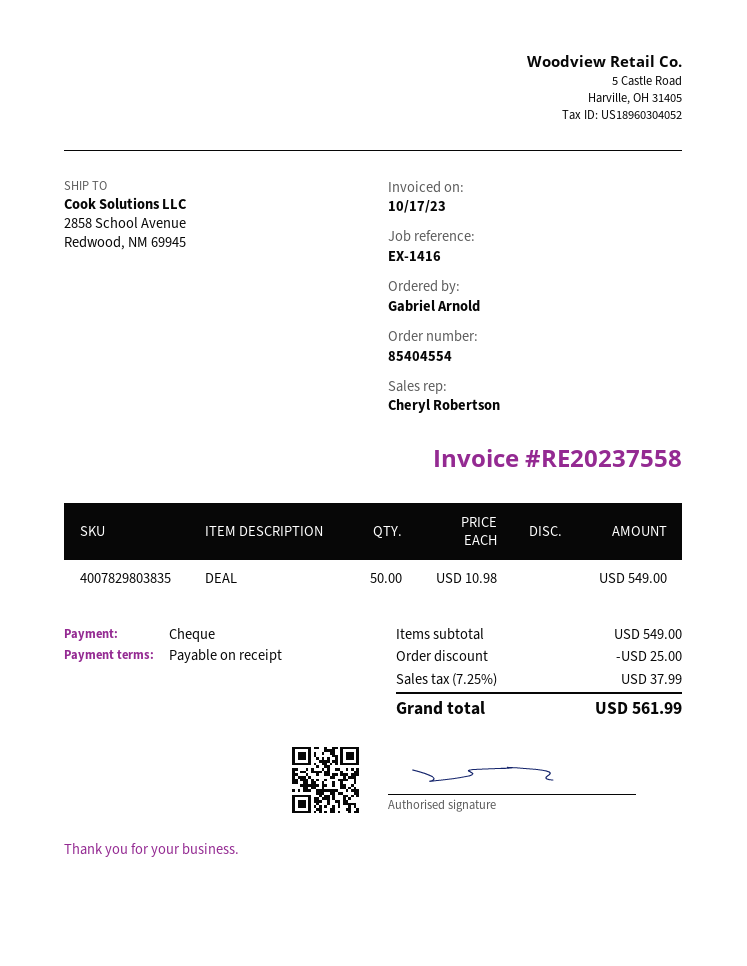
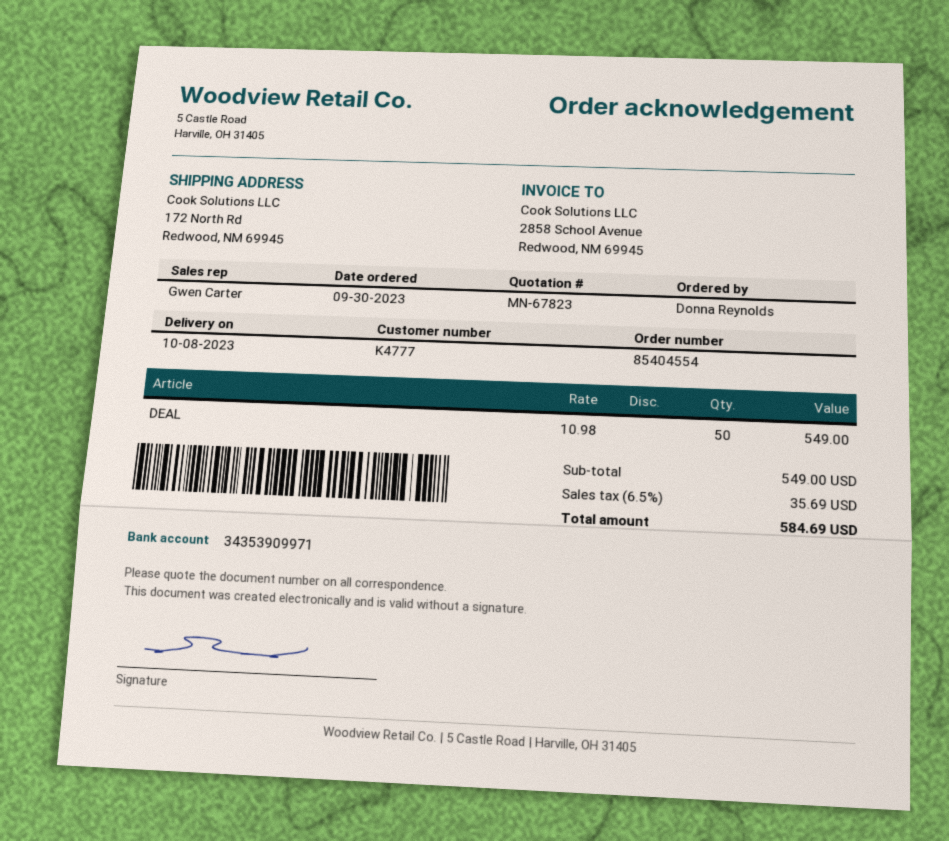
ordered by: Gabriel Arnold -> Donna Reynolds
sales rep: Cheryl Robertson -> Gwen Carter
ship to: 2858 School Avenue, Redwood, NM 69945 -> 172 North Rd, Redwood, NM 69945
discount: 25.00 -> none
tax: 7.25% = 37.99 -> 6.5% = 35.69
total: 561.99 -> 584.69

